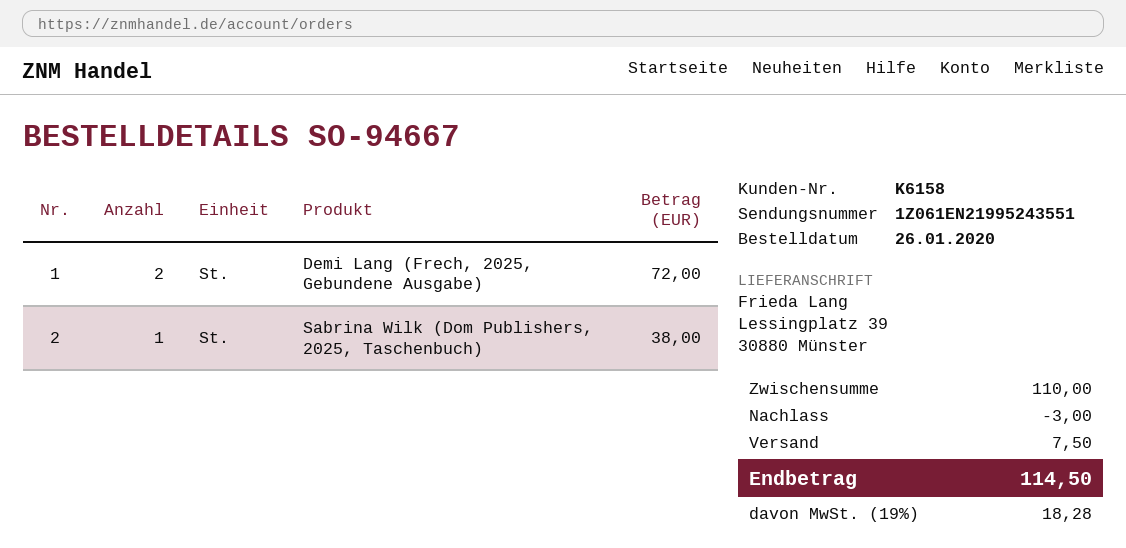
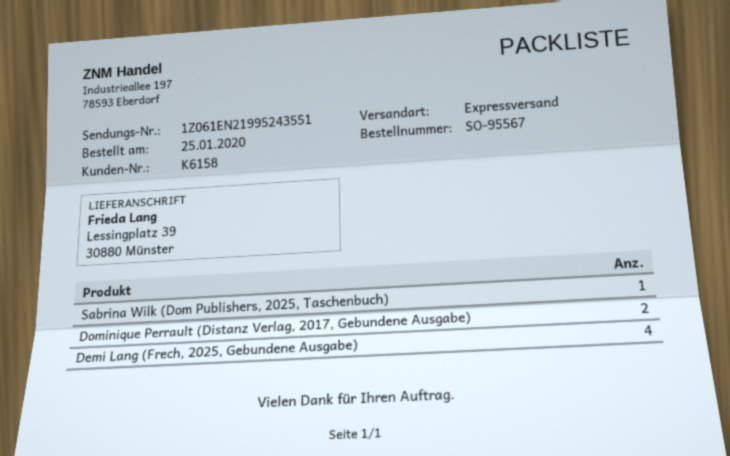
order number: SO-94667 -> SO-95567
order date: 2020-01-26 -> 2020-01-25
Demi Lang (Frech, 2025, Gebundene Ausgabe): 2 -> 4
Dominique Perrault (Distanz Verlag, 2017, Gebundene Ausgabe): none -> 2

